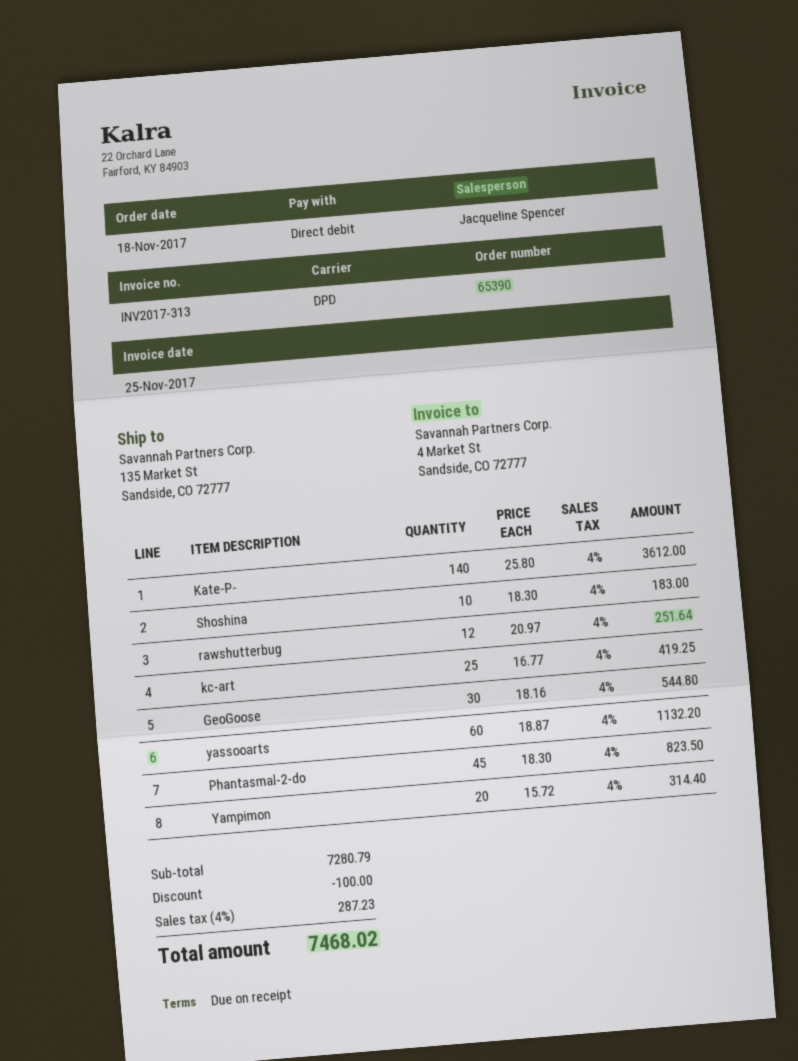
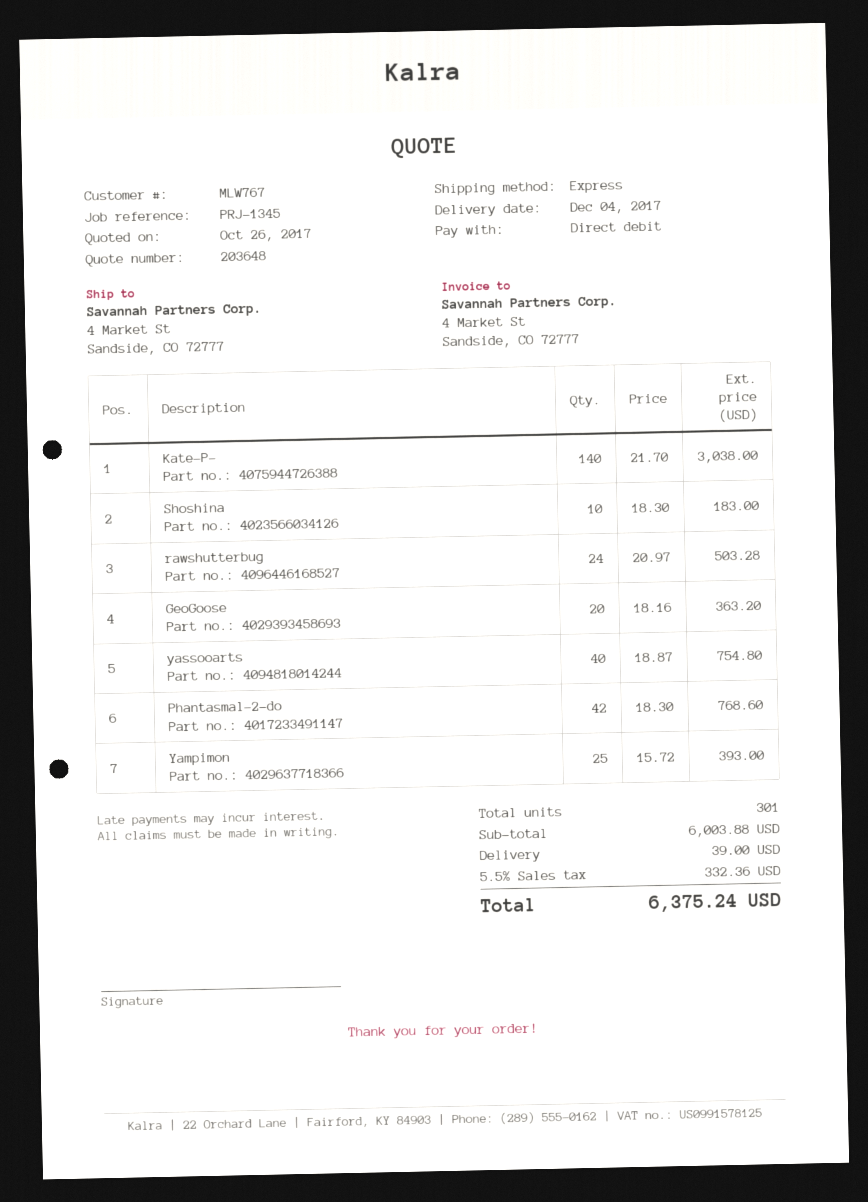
shipping method: DPD -> express
ship to: 135 Market St, Sandside, CO 72777 -> 4 Market St, Sandside, CO 72777
Kate-P-: 140 x 25.80 = 3612.00 -> 140 x 21.70 = 3038.00
rawshutterbug: 12 x 20.97 = 251.64 -> 24 x 20.97 = 503.28
kc-art: 25 x 16.77 = 419.25 -> none
GeoGoose: 30 x 18.16 = 544.80 -> 20 x 18.16 = 363.20
yassooarts: 60 x 18.87 = 1132.20 -> 40 x 18.87 = 754.80
Phantasmal-2-do: 45 x 18.30 = 823.50 -> 42 x 18.30 = 768.60
Yampimon: 20 x 15.72 = 314.40 -> 25 x 15.72 = 393.00
subtotal: 7280.79 -> 6003.88
discount: 100.00 -> none
shipping: none -> 39.00
tax: 4% = 287.23 -> 5.5% = 332.36
total: 7468.02 -> 6375.24

